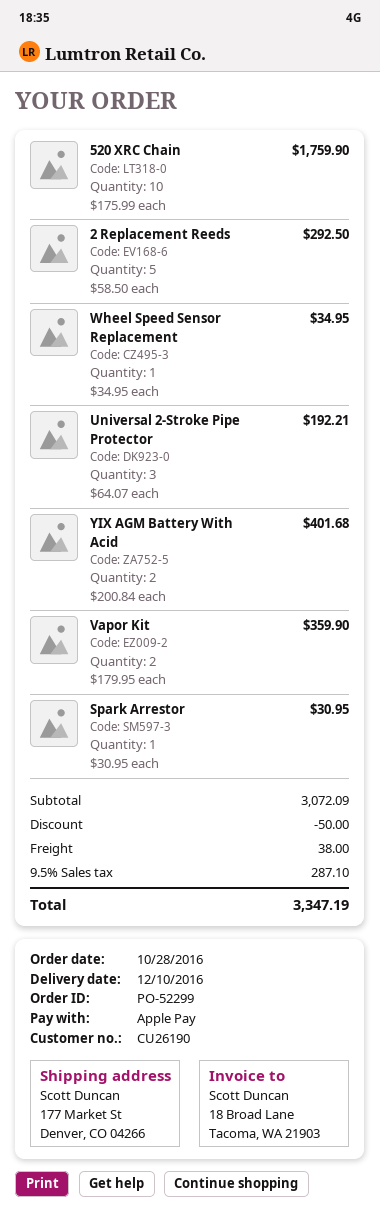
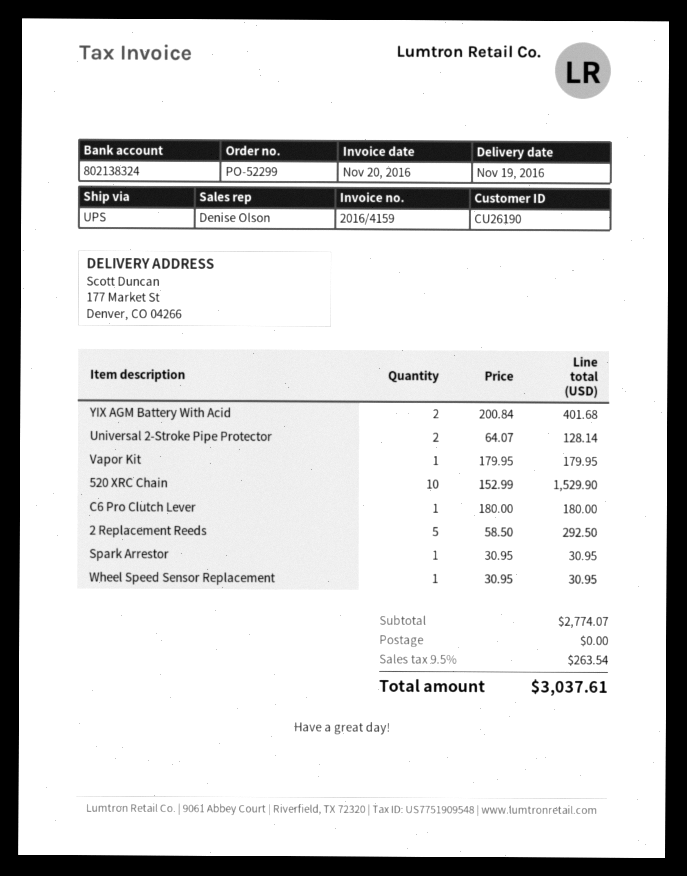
delivery date: 2016-12-10 -> 2016-11-19
520 XRC Chain: 10 x 175.99 = 1759.90 -> 10 x 152.99 = 1529.90
Wheel Speed Sensor Replacement: 1 x 34.95 = 34.95 -> 1 x 30.95 = 30.95
Universal 2-Stroke Pipe Protector: 3 x 64.07 = 192.21 -> 2 x 64.07 = 128.14
Vapor Kit: 2 x 179.95 = 359.90 -> 1 x 179.95 = 179.95
C6 Pro Clutch Lever: none -> 1 x 180.00 = 180.00
subtotal: 3072.09 -> 2774.07
discount: 50.00 -> none
shipping: 38.00 -> 0.00
tax: 9.5% = 287.10 -> 9.5% = 263.54
total: 3347.19 -> 3037.61

